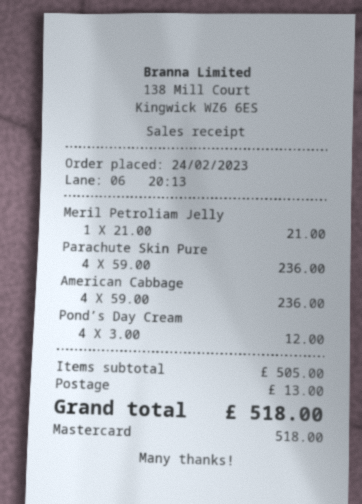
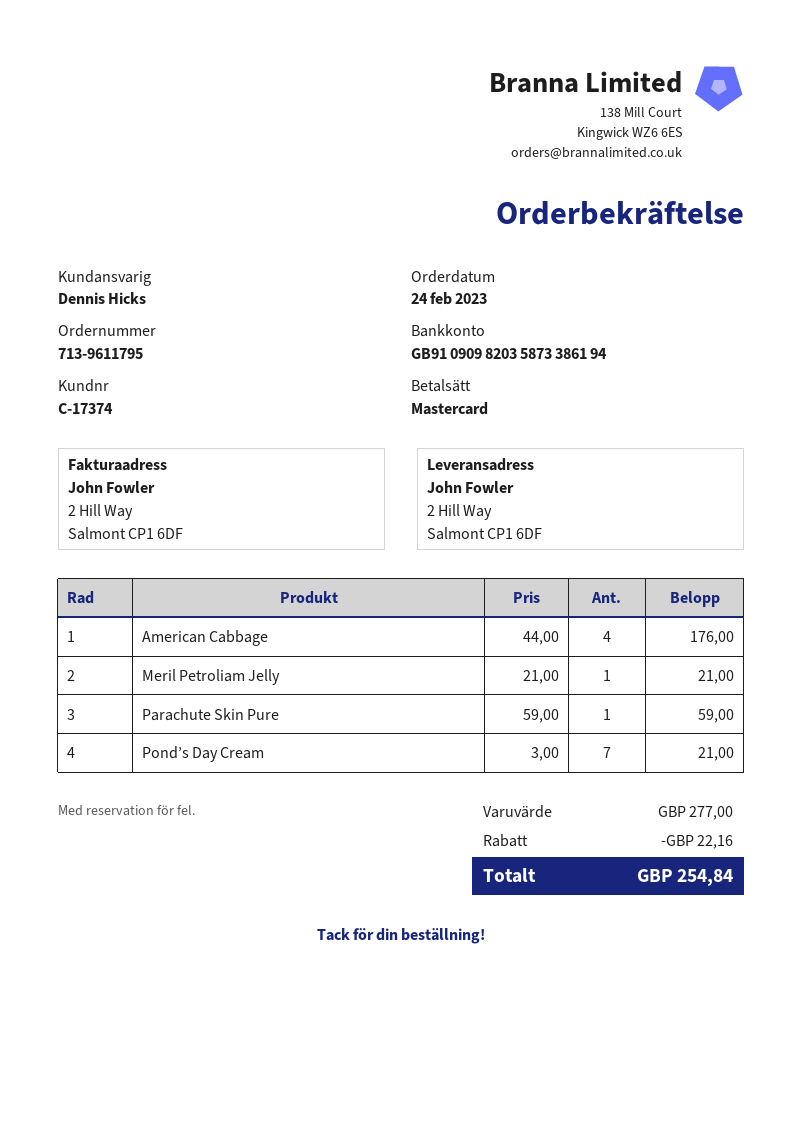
Parachute Skin Pure: 4 x 59.00 = 236.00 -> 1 x 59.00 = 59.00
American Cabbage: 4 x 59.00 = 236.00 -> 4 x 44.00 = 176.00
Pond’s Day Cream: 4 x 3.00 = 12.00 -> 7 x 3.00 = 21.00
subtotal: 505.00 -> 277.00
discount: none -> 22.16
shipping: 13.00 -> none
total: 518.00 -> 254.84

